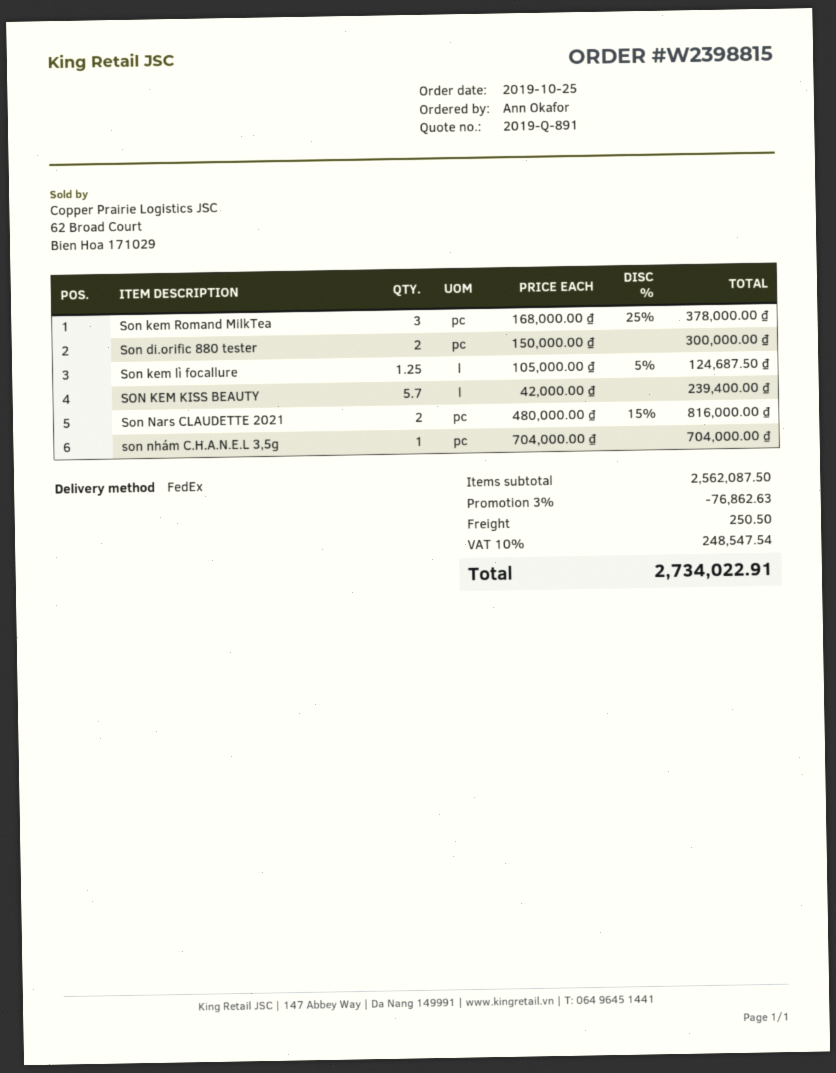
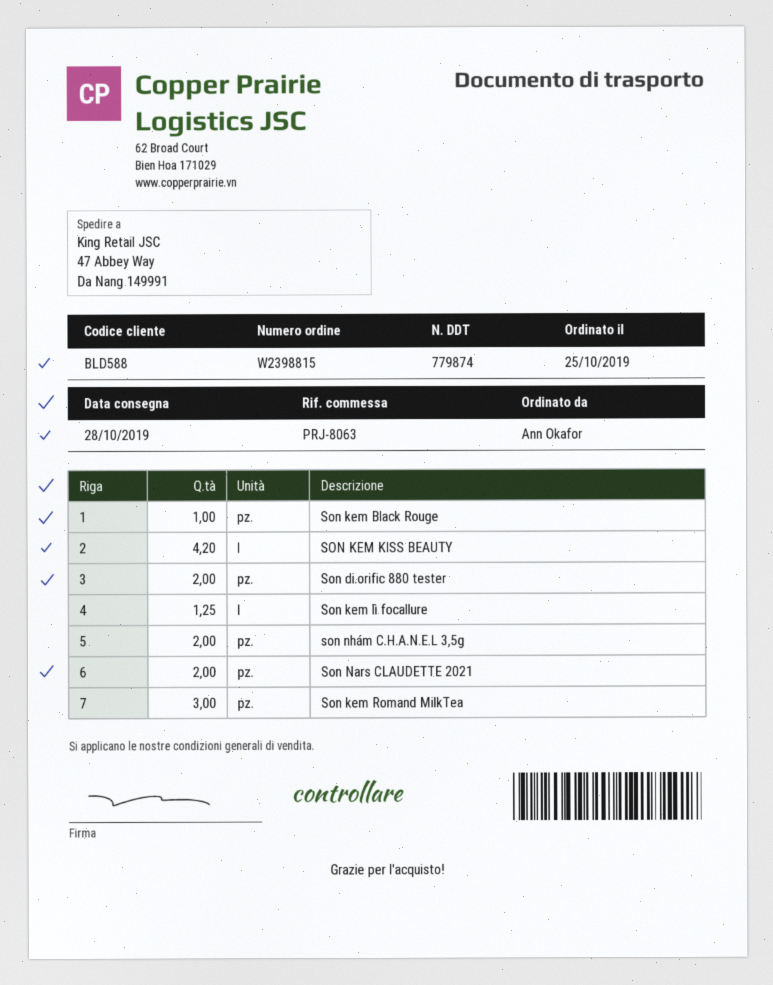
SON KEM KISS BEAUTY: 5.7 -> 4.2
son nhám C.H.A.N.E.L 3,5g: 1 -> 2
Son kem Black Rouge: none -> 1

